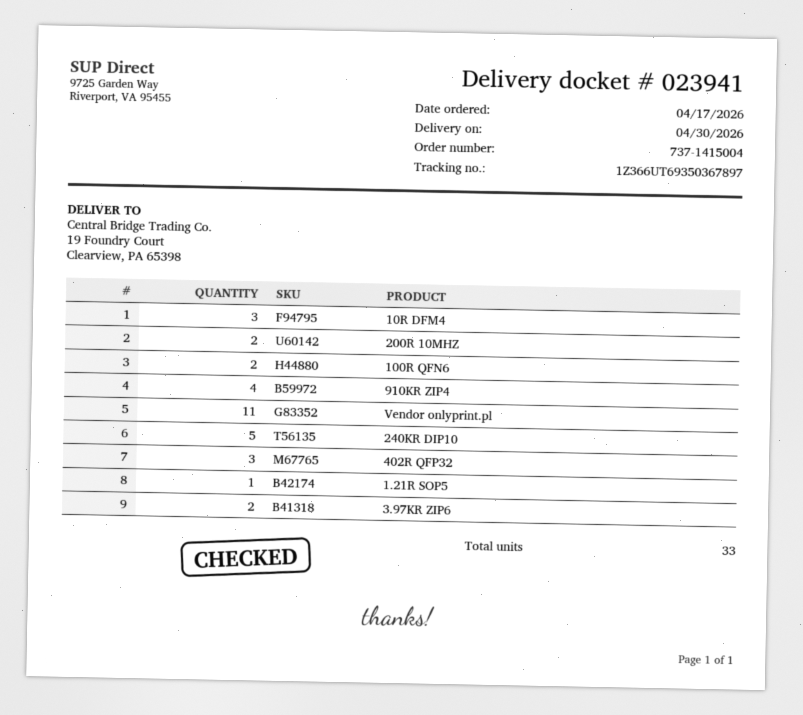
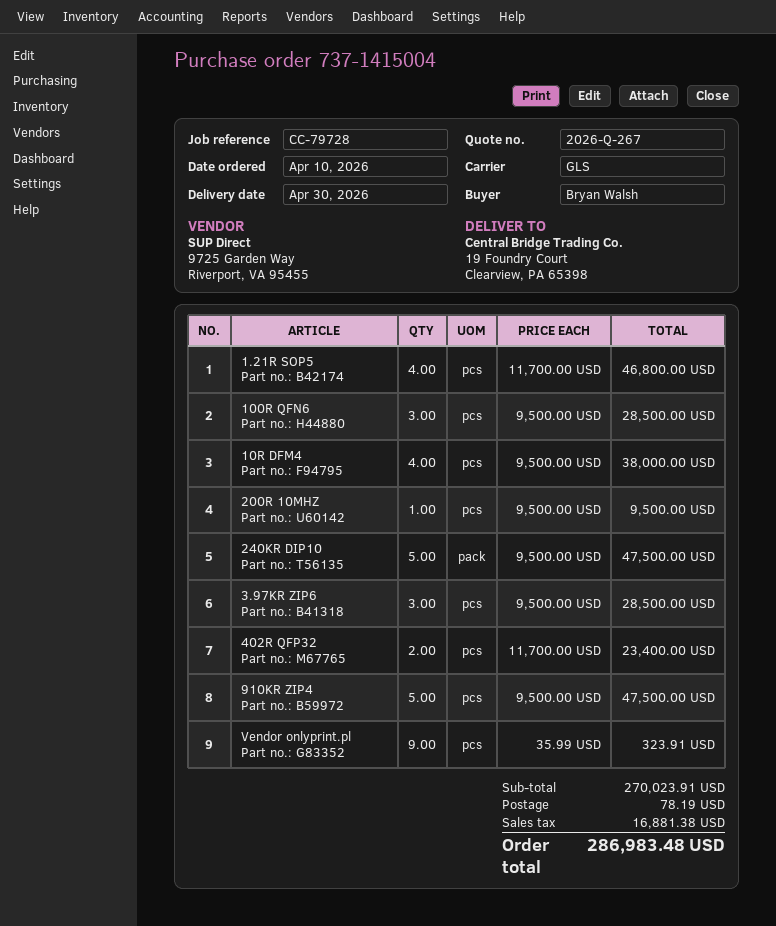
order date: 2026-04-17 -> 2026-04-10
10R DFM4: 3 -> 4
200R 10MHZ: 2 -> 1
100R QFN6: 2 -> 3
910KR ZIP4: 4 -> 5
Vendor onlyprint.pl: 11 -> 9
402R QFP32: 3 -> 2
1.21R SOP5: 1 -> 4
3.97KR ZIP6: 2 -> 3

